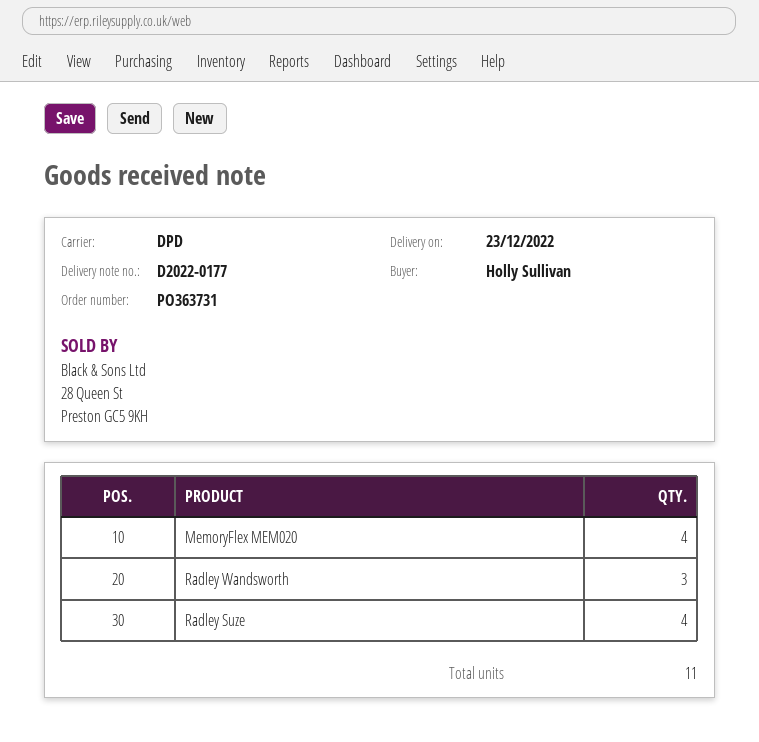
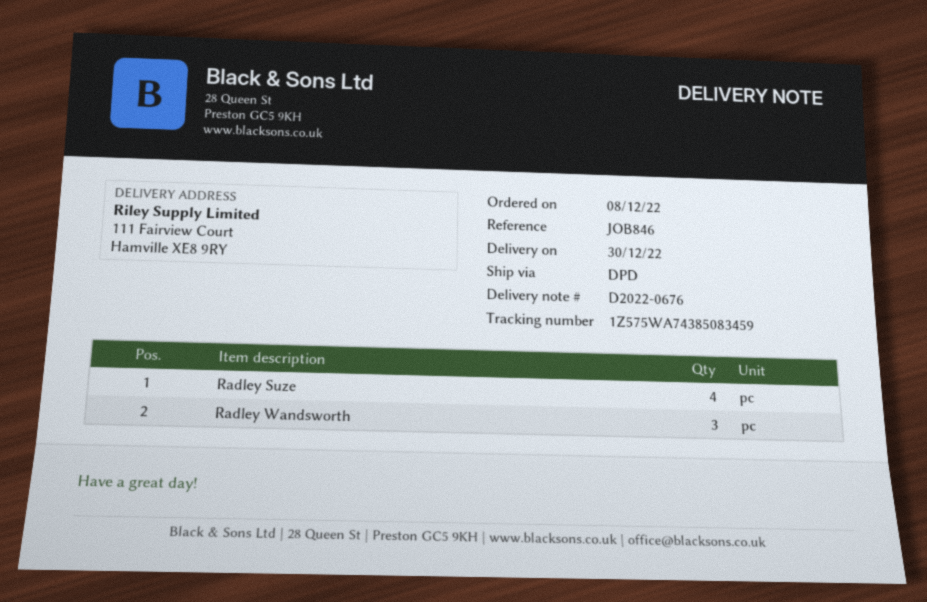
delivery note number: D2022-0177 -> D2022-0676
delivery date: 2022-12-23 -> 2022-12-30
MemoryFlex MEM020: 4 -> none

